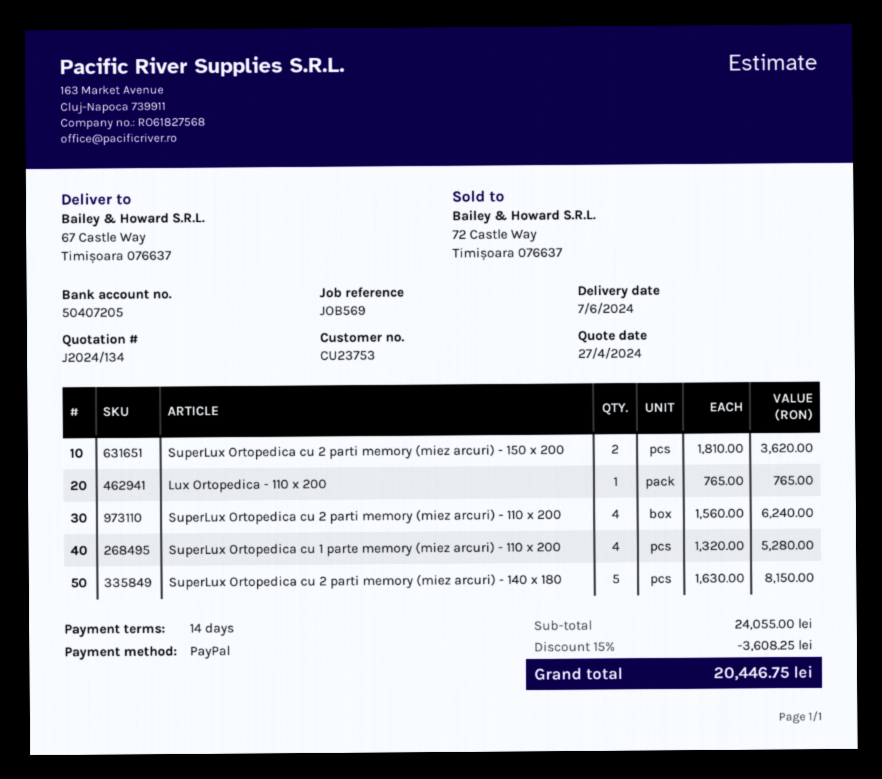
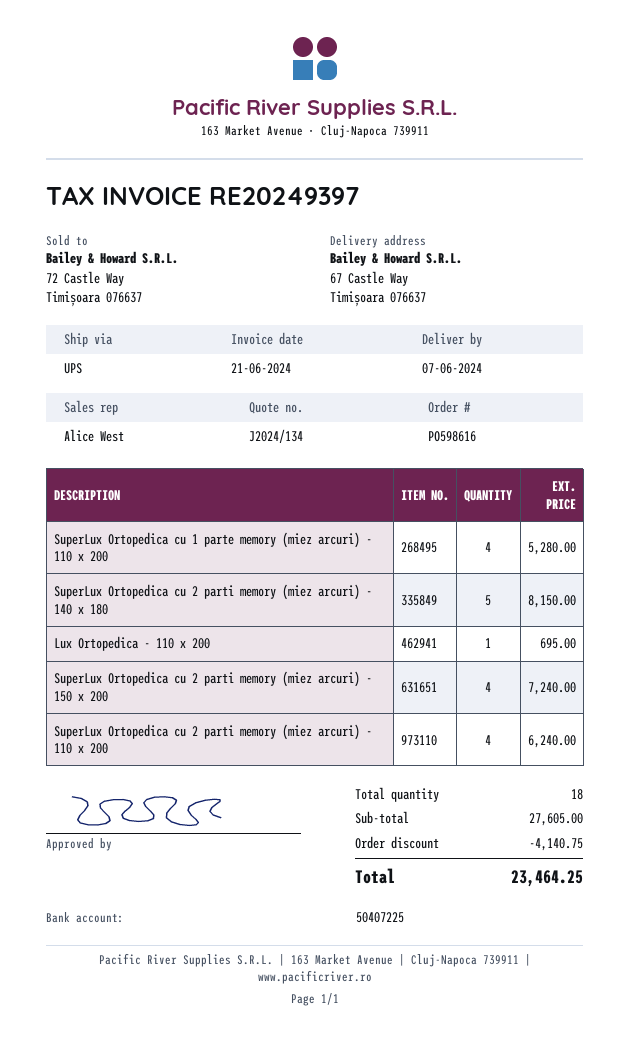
bank account: 50407205 -> 50407225
SuperLux Ortopedica cu 2 parti memory (miez arcuri) - 150 x 200: 2 for 3620.00 -> 4 for 7240.00
Lux Ortopedica - 110 x 200: 1 for 765.00 -> 1 for 695.00
subtotal: 24055.00 -> 27605.00
discount: 3608.25 -> 4140.75
total: 20446.75 -> 23464.25

